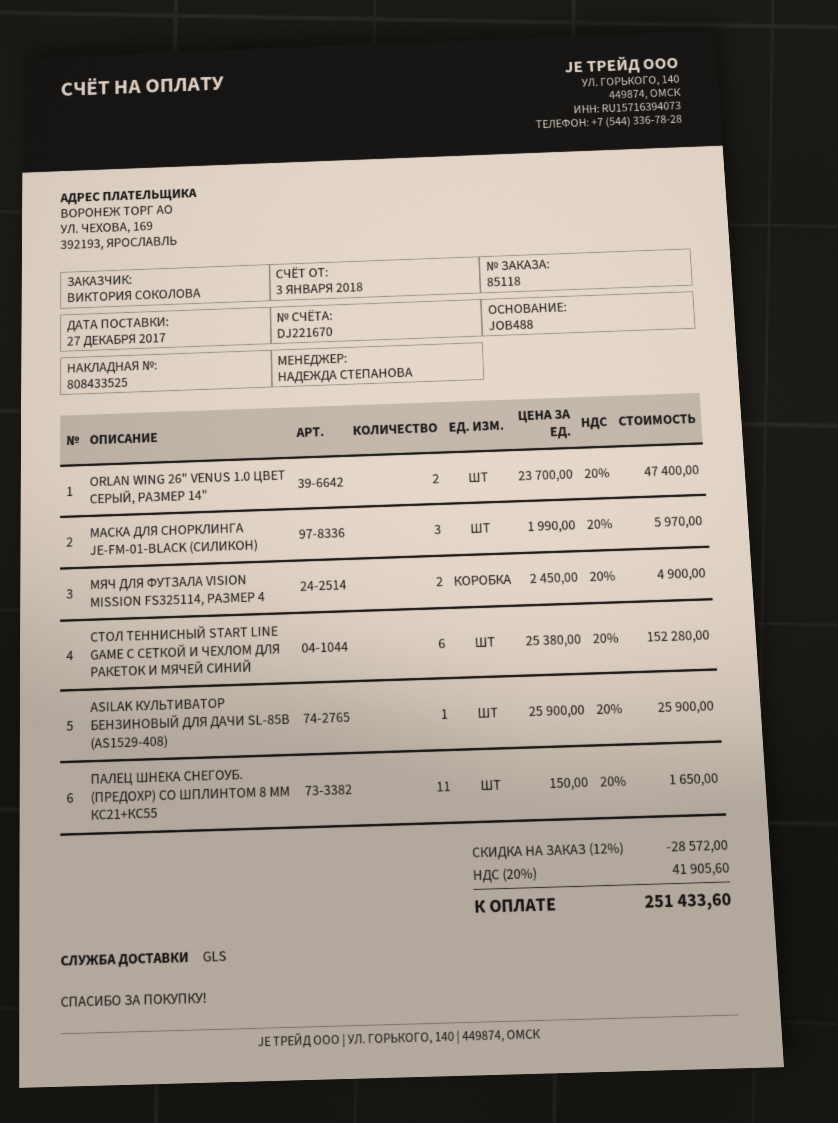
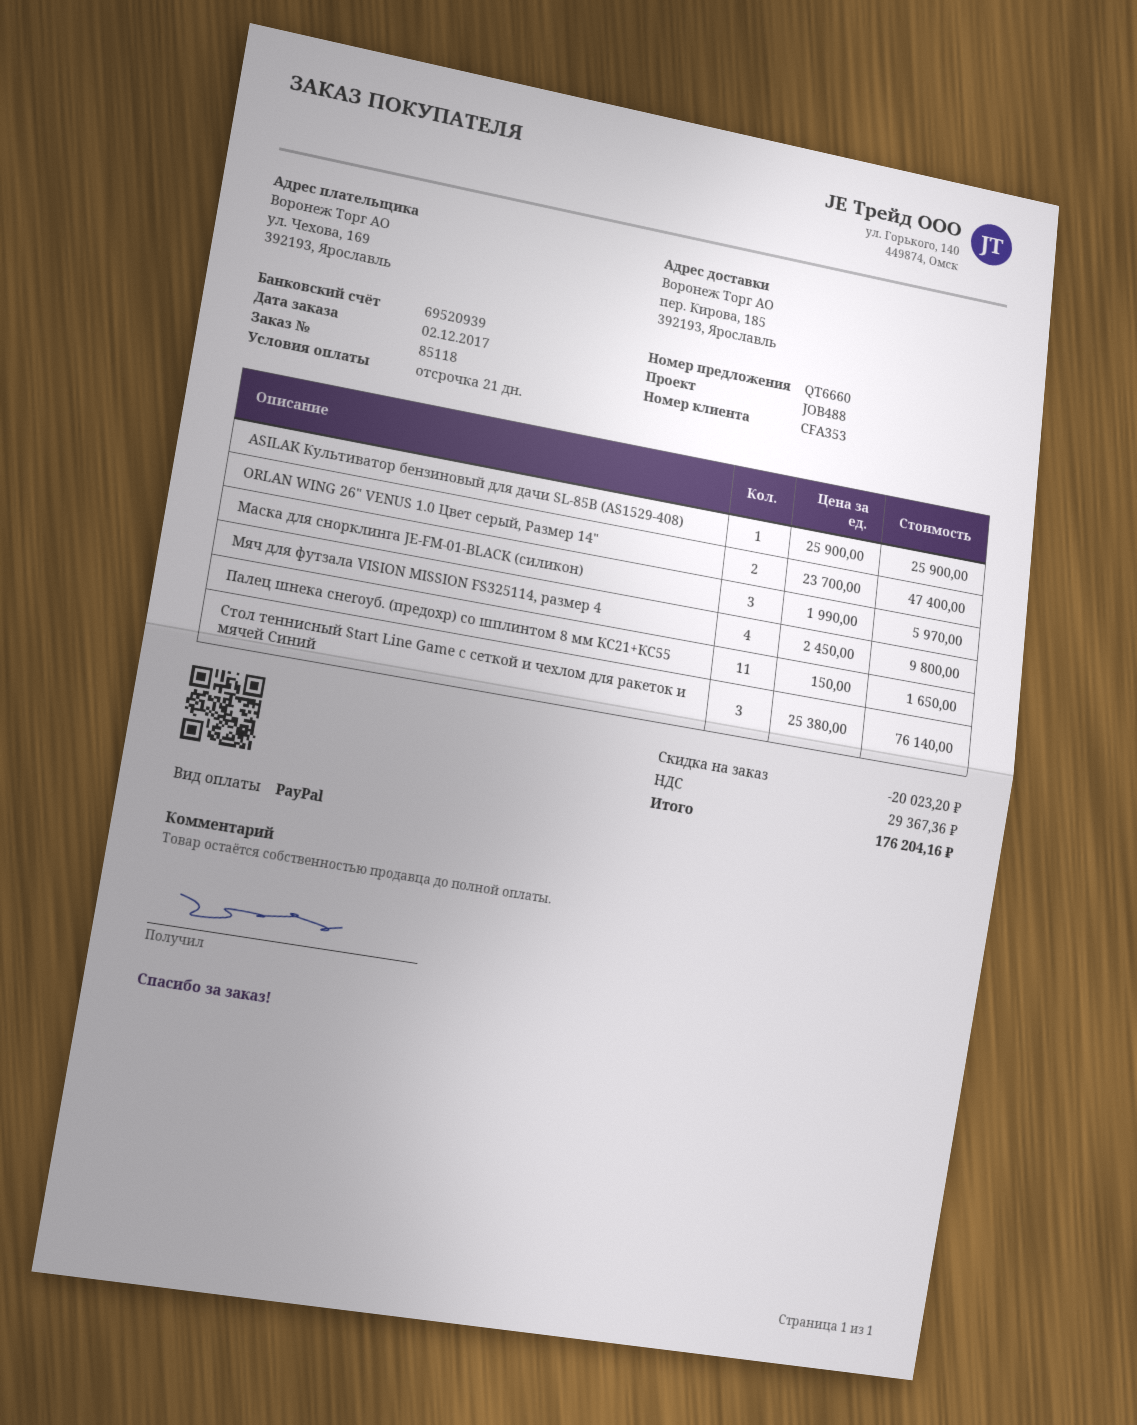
МЯЧ ДЛЯ ФУТЗАЛА VISION MISSION FS325114, РАЗМЕР 4: 2 x 2450.00 = 4900.00 -> 4 x 2450.00 = 9800.00
СТОЛ ТЕННИСНЫЙ START LINE GAME С СЕТКОЙ И ЧЕХЛОМ ДЛЯ РАКЕТОК И МЯЧЕЙ СИНИЙ: 6 x 25380.00 = 152280.00 -> 3 x 25380.00 = 76140.00
discount: 28572.00 -> 20023.20
tax: 41905.60 -> 29367.36
total: 251433.60 -> 176204.16

